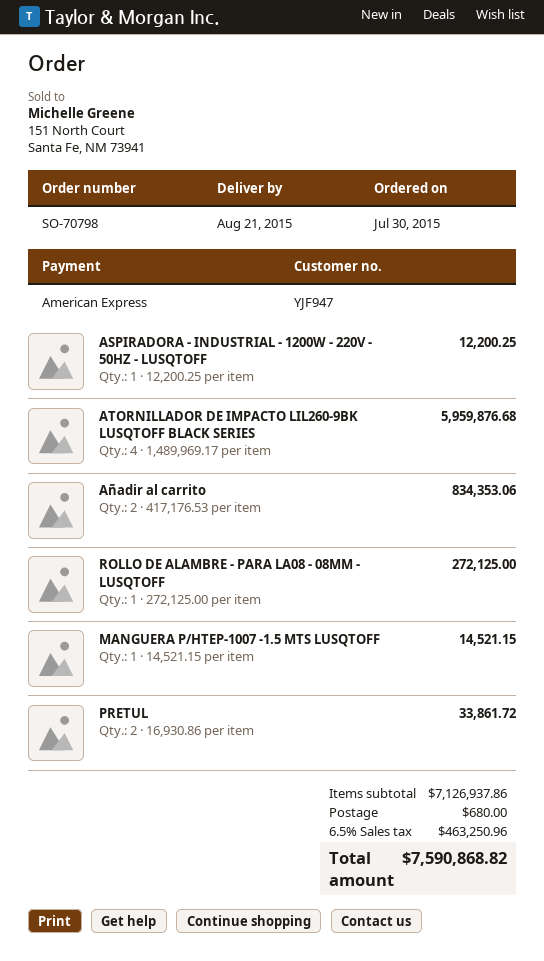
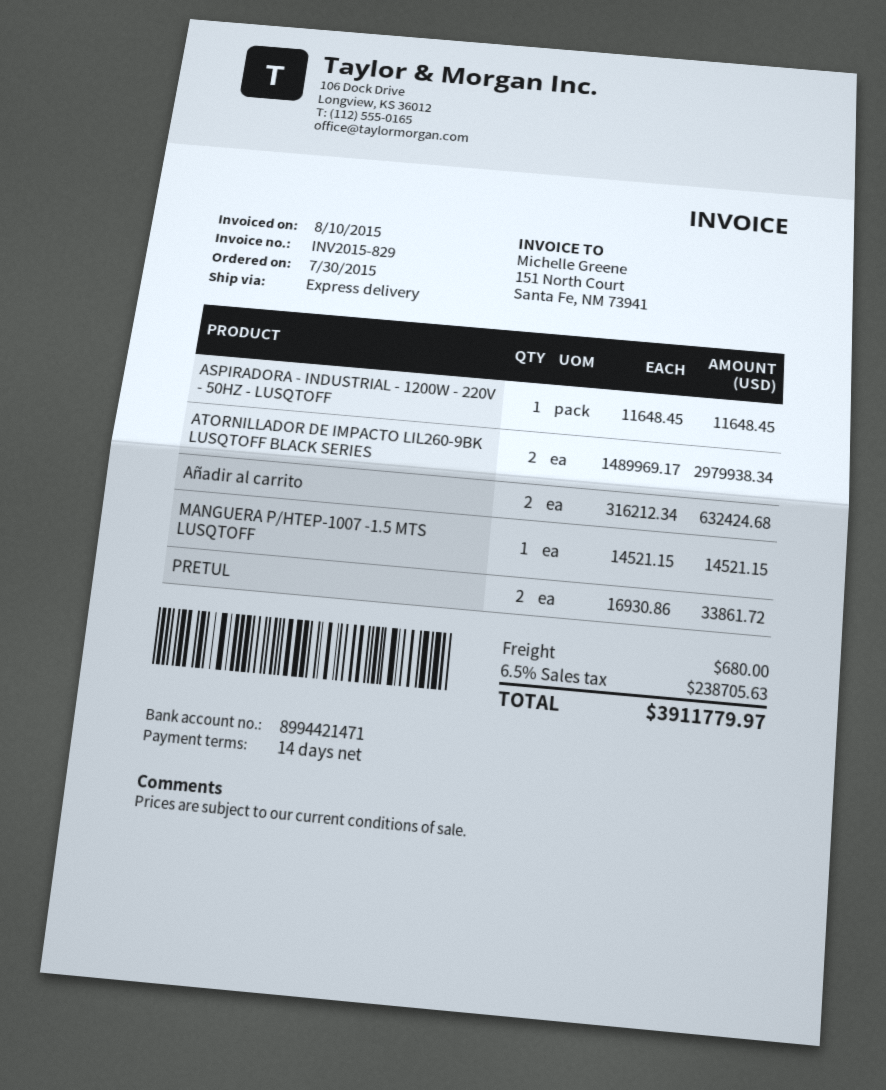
ASPIRADORA - INDUSTRIAL - 1200W - 220V - 50HZ - LUSQTOFF: 1 x 12200.25 = 12200.25 -> 1 x 11648.45 = 11648.45
ATORNILLADOR DE IMPACTO LIL260-9BK LUSQTOFF BLACK SERIES: 4 x 1489969.17 = 5959876.68 -> 2 x 1489969.17 = 2979938.34
Añadir al carrito: 2 x 417176.53 = 834353.06 -> 2 x 316212.34 = 632424.68
ROLLO DE ALAMBRE - PARA LA08 - 08MM - LUSQTOFF: 1 x 272125.00 = 272125.00 -> none
tax: 6.5% = 463250.96 -> 6.5% = 238705.63
total: 7590868.82 -> 3911779.97

